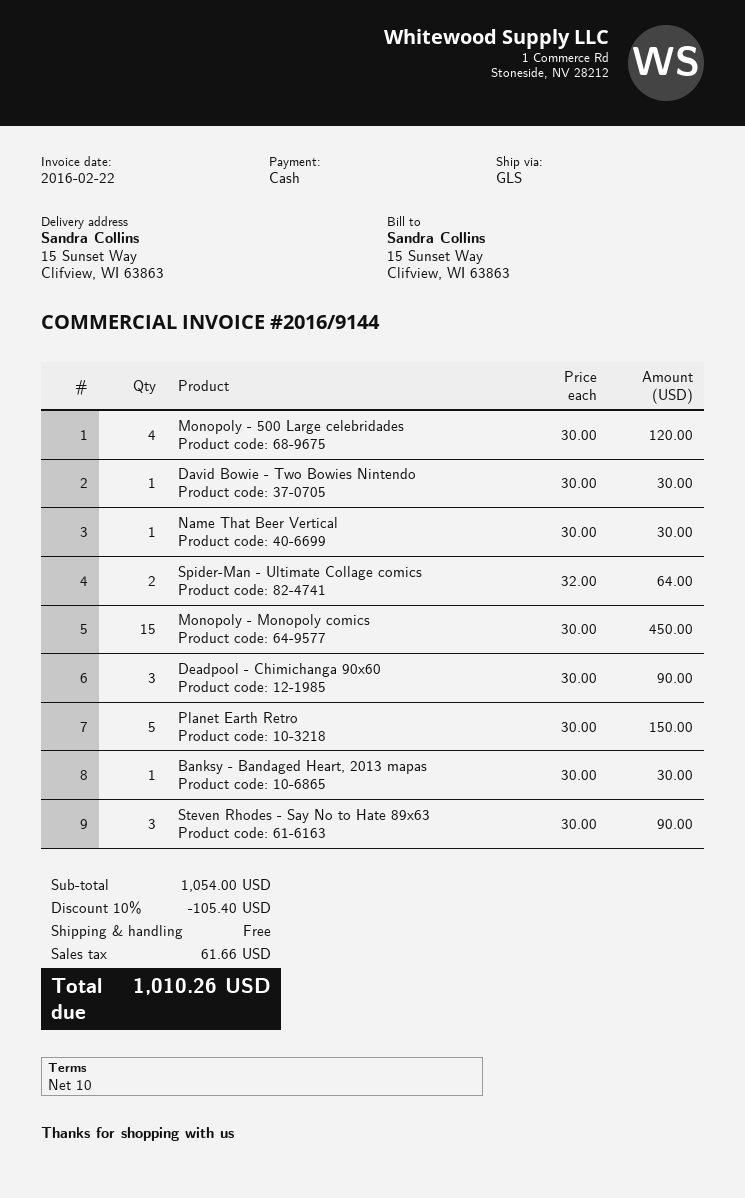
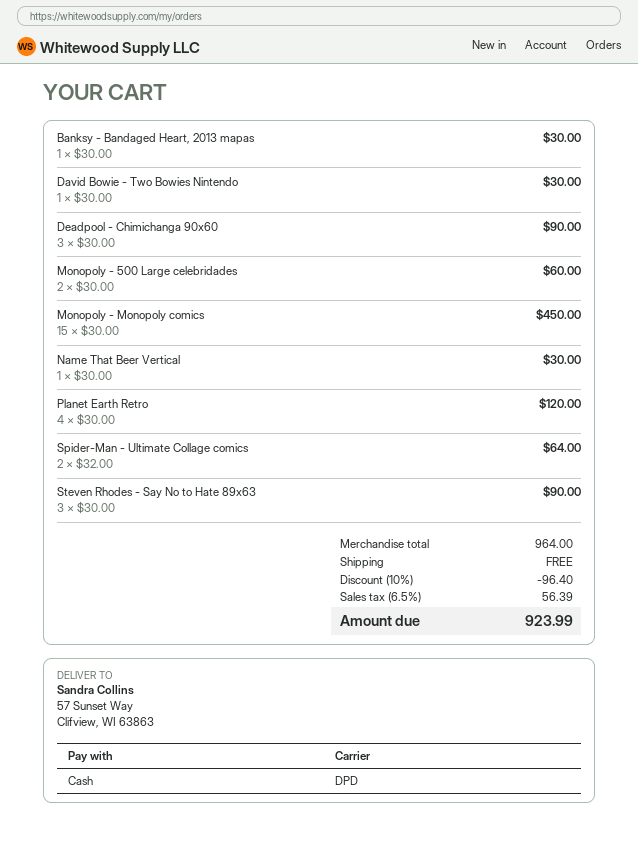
shipping method: GLS -> DPD
ship to: 15 Sunset Way, Clifview, WI 63863 -> 57 Sunset Way, Clifview, WI 63863
Monopoly - 500 Large celebridades: 4 x 30.00 = 120.00 -> 2 x 30.00 = 60.00
Planet Earth Retro: 5 x 30.00 = 150.00 -> 4 x 30.00 = 120.00
subtotal: 1054.00 -> 964.00
discount: 10% = 105.40 -> 10% = 96.40
tax: 61.66 -> 56.39
total: 1010.26 -> 923.99

